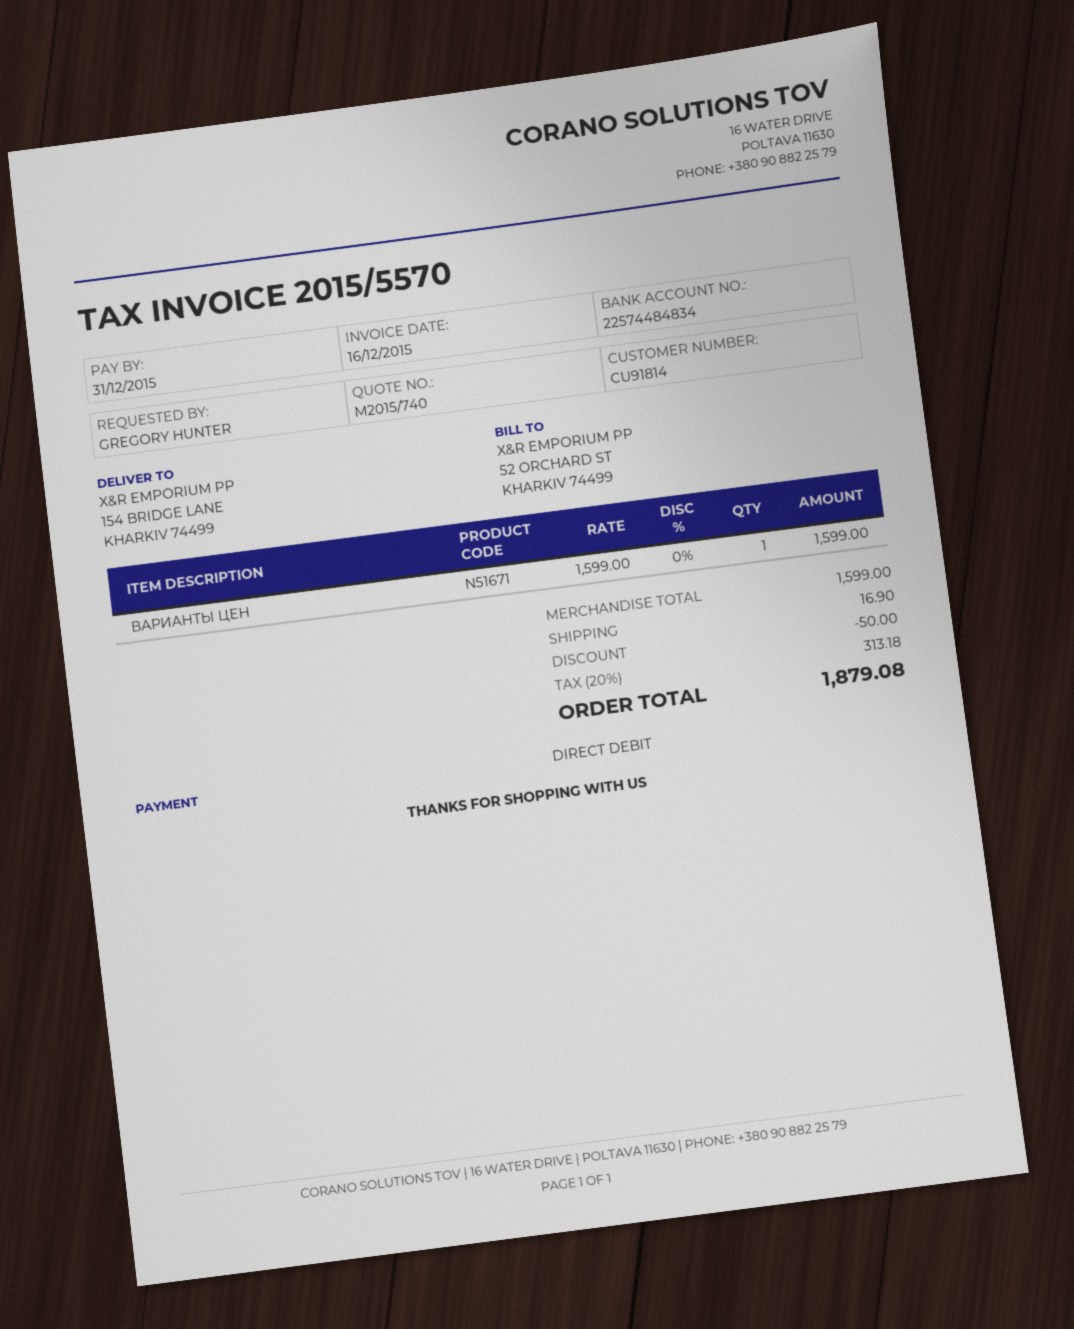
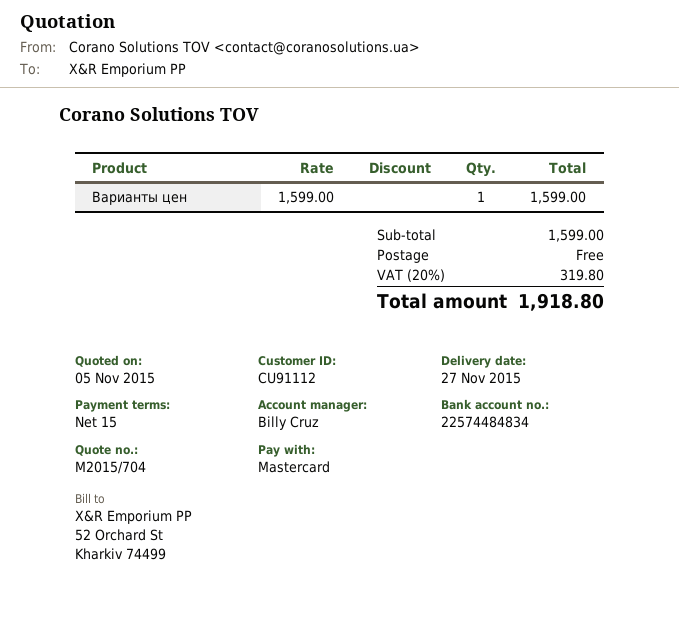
quote number: M2015/740 -> M2015/704
customer number: CU91814 -> CU91112
payment method: direct debit -> Mastercard
discount: 50.00 -> none
shipping: 16.90 -> 0.00
tax: 20% = 313.18 -> 20% = 319.80
total: 1879.08 -> 1918.80

